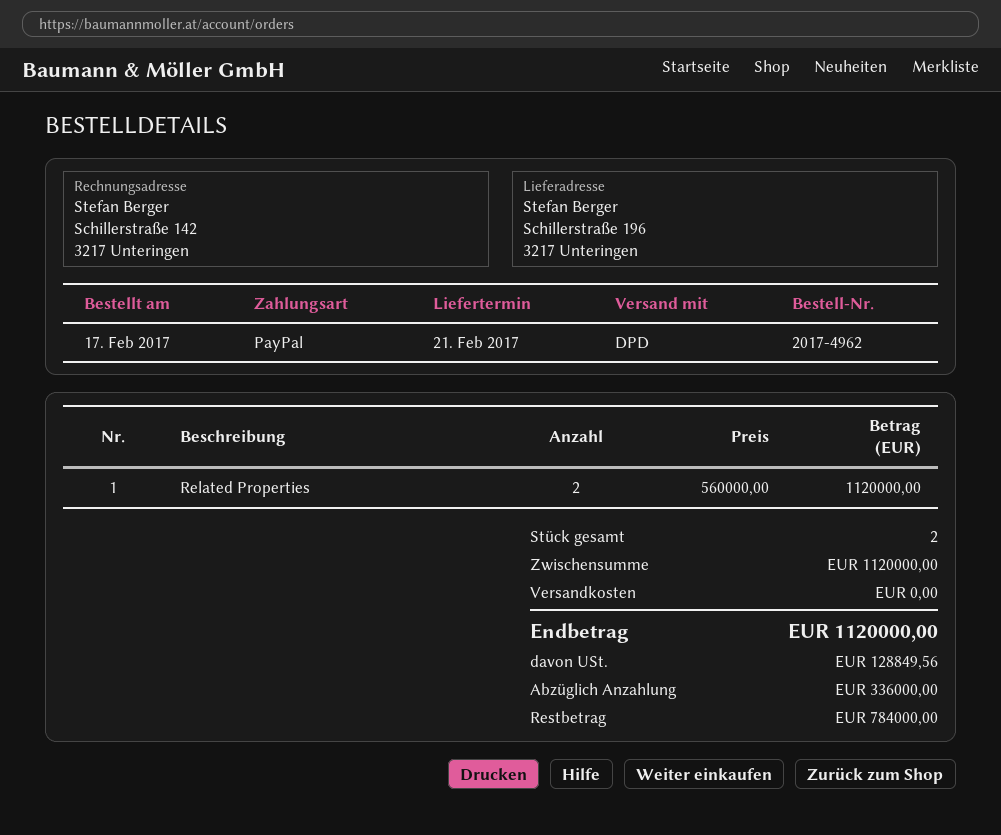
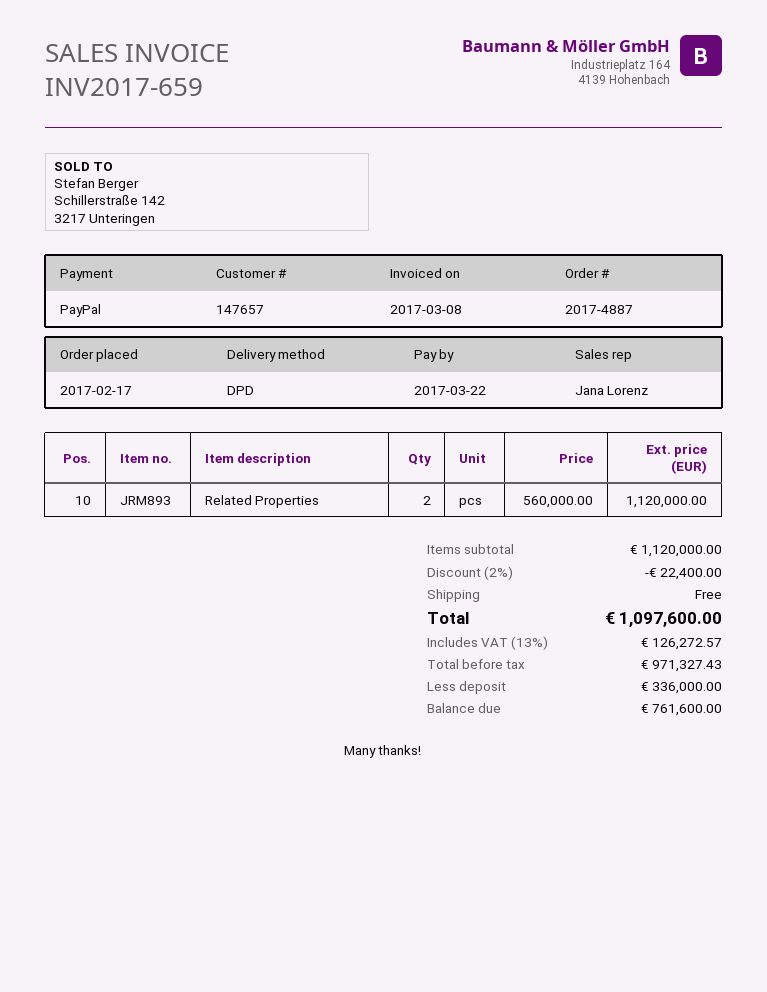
order number: 2017-4962 -> 2017-4887
discount: none -> 2% = 22400.00
tax: 128849.56 -> 126272.57
total: 1120000.00 -> 1097600.00
balance: 784000.00 -> 761600.00

